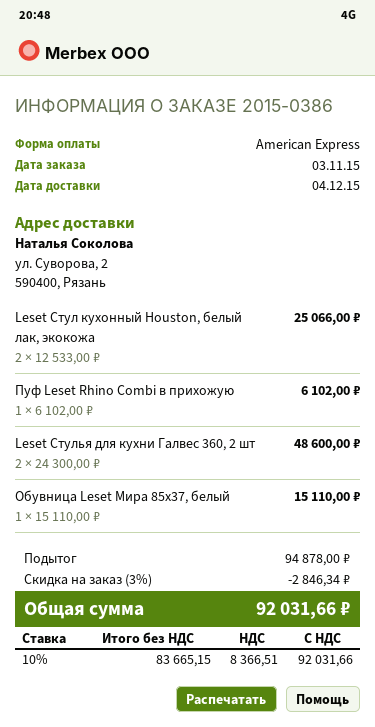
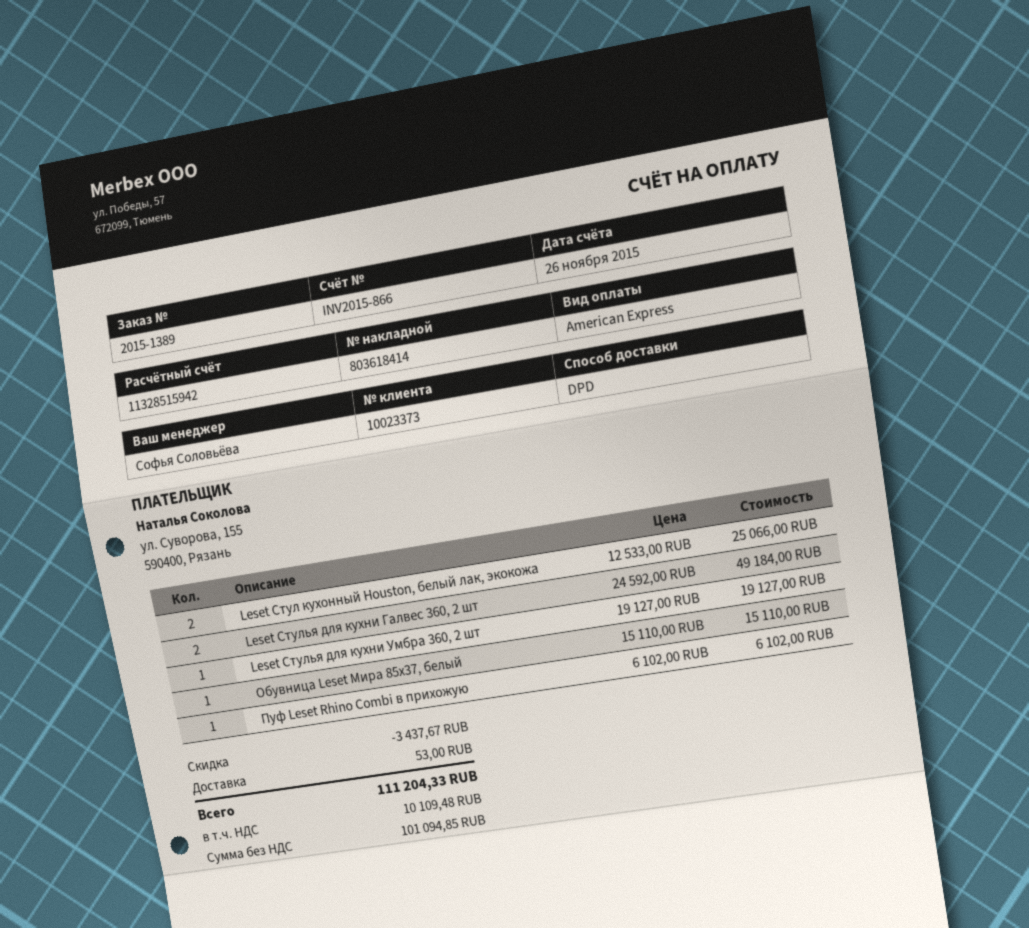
order number: 2015-0386 -> 2015-1389
Leset Стулья для кухни Галвес 360, 2 шт: 2 x 24300.00 = 48600.00 -> 2 x 24592.00 = 49184.00
Leset Стулья для кухни Умбра 360, 2 шт: none -> 1 x 19127.00 = 19127.00
discount: 2846.34 -> 3437.67
shipping: none -> 53.00
net: 83665.15 -> 101094.85
tax: 8366.51 -> 10109.48
total: 92031.66 -> 111204.33

